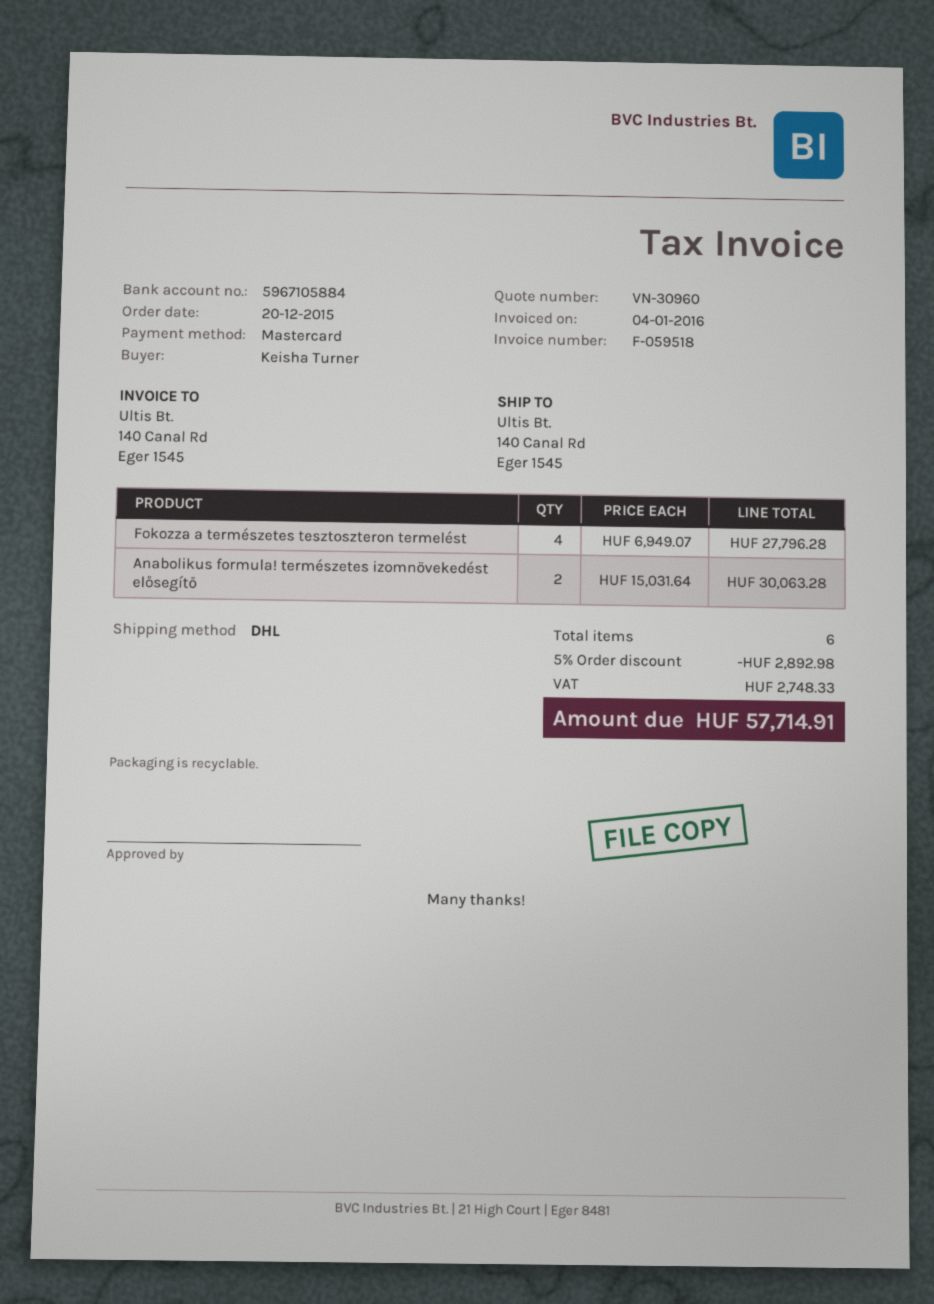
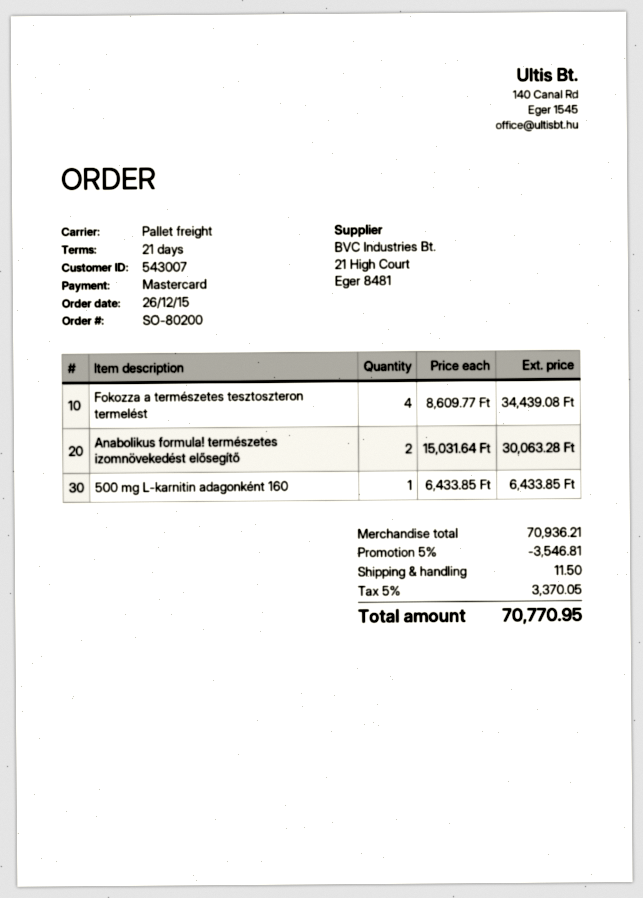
order date: 2015-12-20 -> 2015-12-26
shipping method: DHL -> pallet freight
Fokozza a természetes tesztoszteron termelést: 4 x 6949.07 = 27796.28 -> 4 x 8609.77 = 34439.08
500 mg L-karnitin adagonként 160: none -> 1 x 6433.85 = 6433.85
discount: 5% = 2892.98 -> 5% = 3546.81
shipping: none -> 11.50
tax: 2748.33 -> 3370.05
total: 57714.91 -> 70770.95

